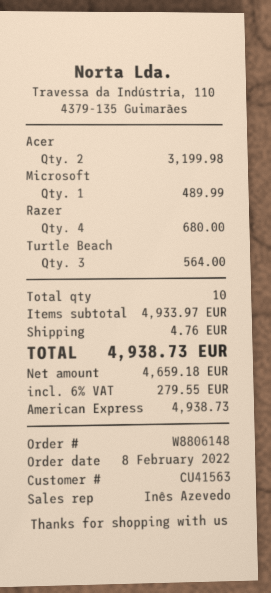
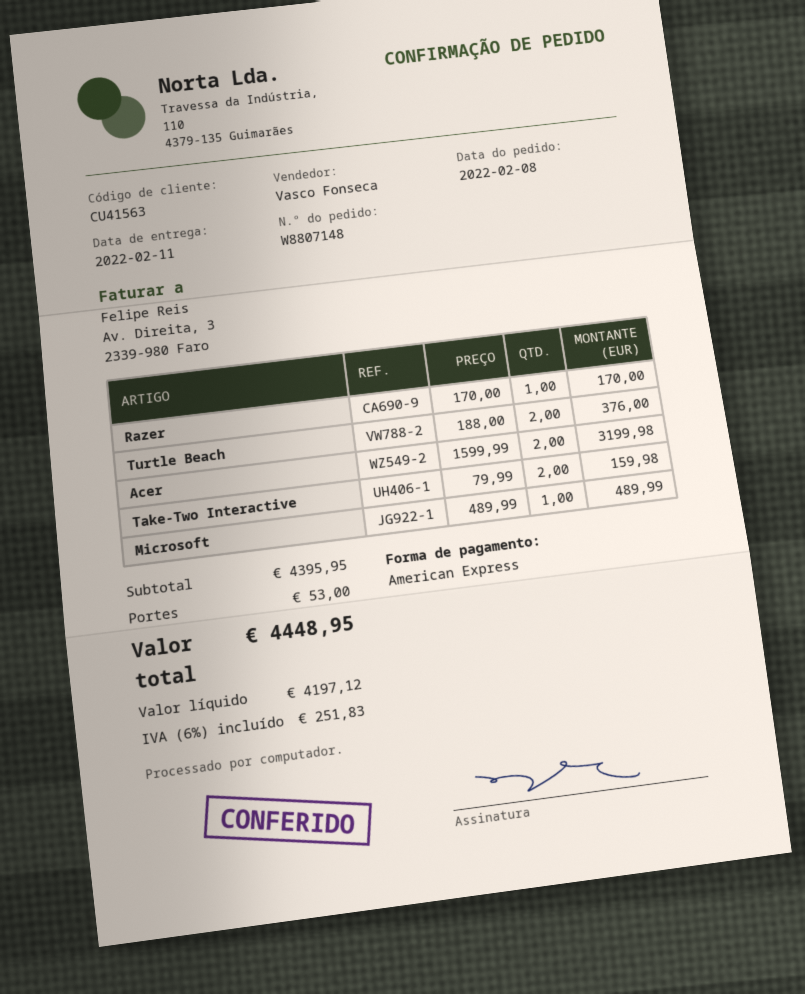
order number: W8806148 -> W8807148
sales rep: Inês Azevedo -> Vasco Fonseca
Razer: 4 for 680.00 -> 1 for 170.00
Turtle Beach: 3 for 564.00 -> 2 for 376.00
Take-Two Interactive: none -> 2 for 159.98
subtotal: 4933.97 -> 4395.95
shipping: 4.76 -> 53.00
net: 4659.18 -> 4197.12
tax: 6% = 279.55 -> 6% = 251.83
total: 4938.73 -> 4448.95

